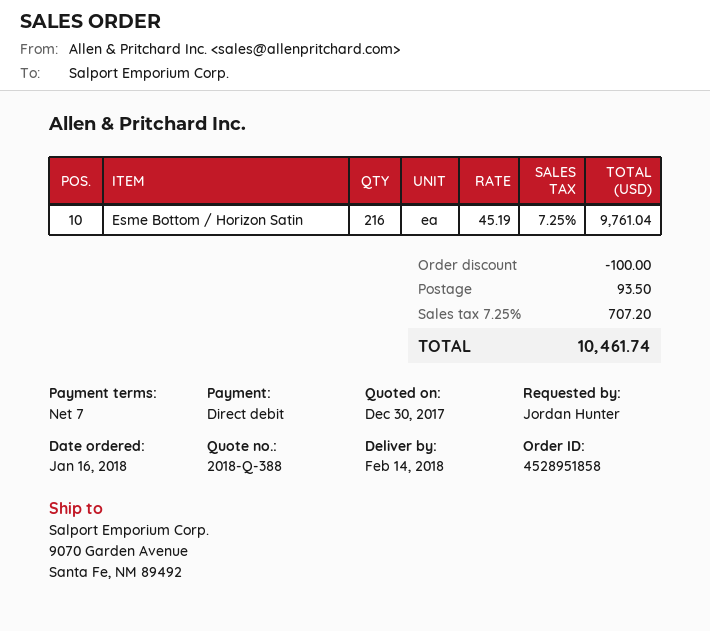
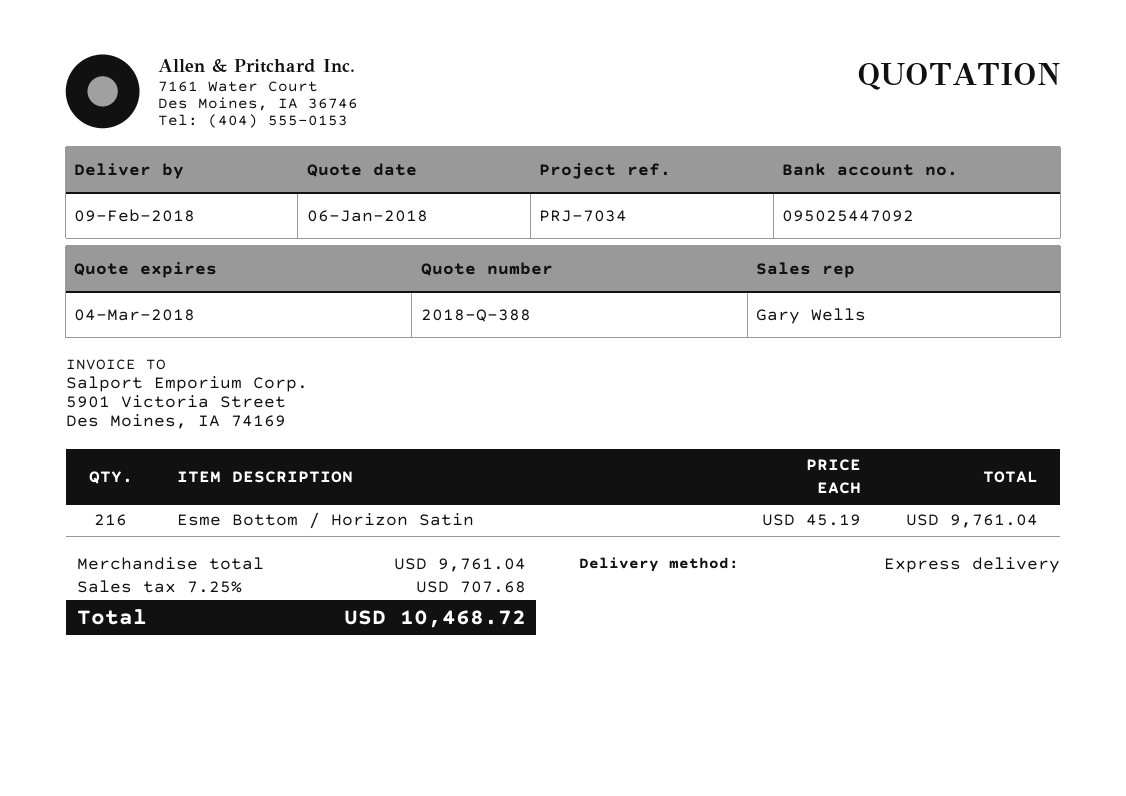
quote date: 2017-12-30 -> 2018-01-06
delivery date: 2018-02-14 -> 2018-02-09
discount: 100.00 -> none
shipping: 93.50 -> none
tax: 7.25% = 707.20 -> 7.25% = 707.68
total: 10461.74 -> 10468.72

